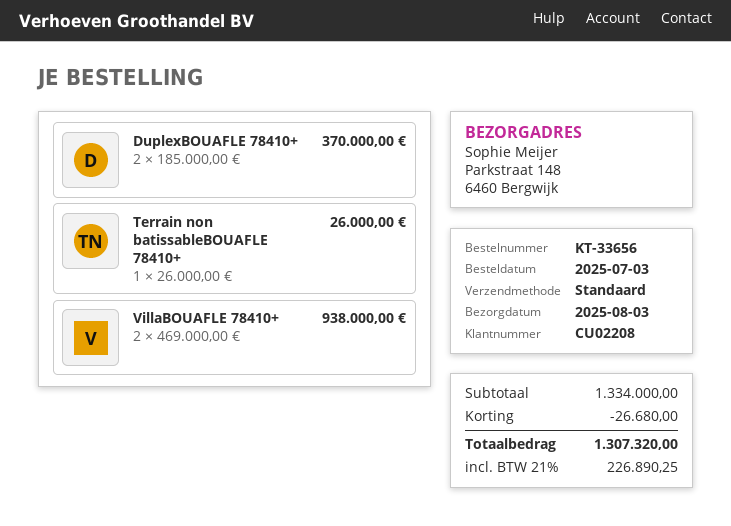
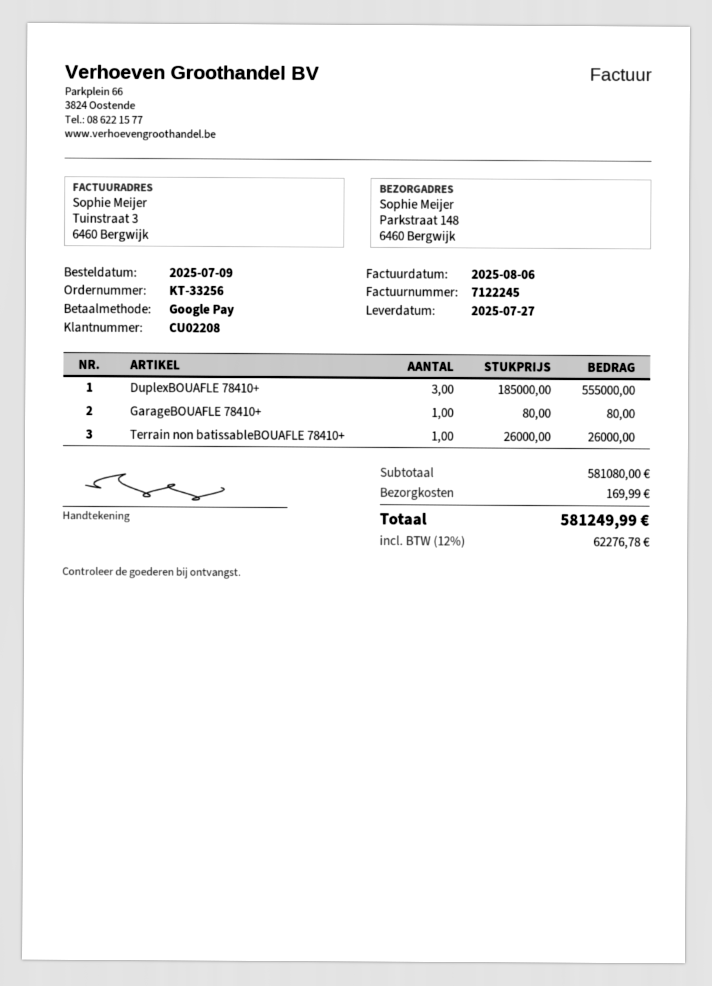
order number: KT-33656 -> KT-33256
order date: 2025-07-03 -> 2025-07-09
delivery date: 2025-08-03 -> 2025-07-27
DuplexBOUAFLE 78410+: 2 x 185000.00 = 370000.00 -> 3 x 185000.00 = 555000.00
VillaBOUAFLE 78410+: 2 x 469000.00 = 938000.00 -> none
GarageBOUAFLE 78410+: none -> 1 x 80.00 = 80.00
subtotal: 1334000.00 -> 581080.00
discount: 26680.00 -> none
shipping: none -> 169.99
tax: 21% = 226890.25 -> 12% = 62276.78
total: 1307320.00 -> 581249.99

